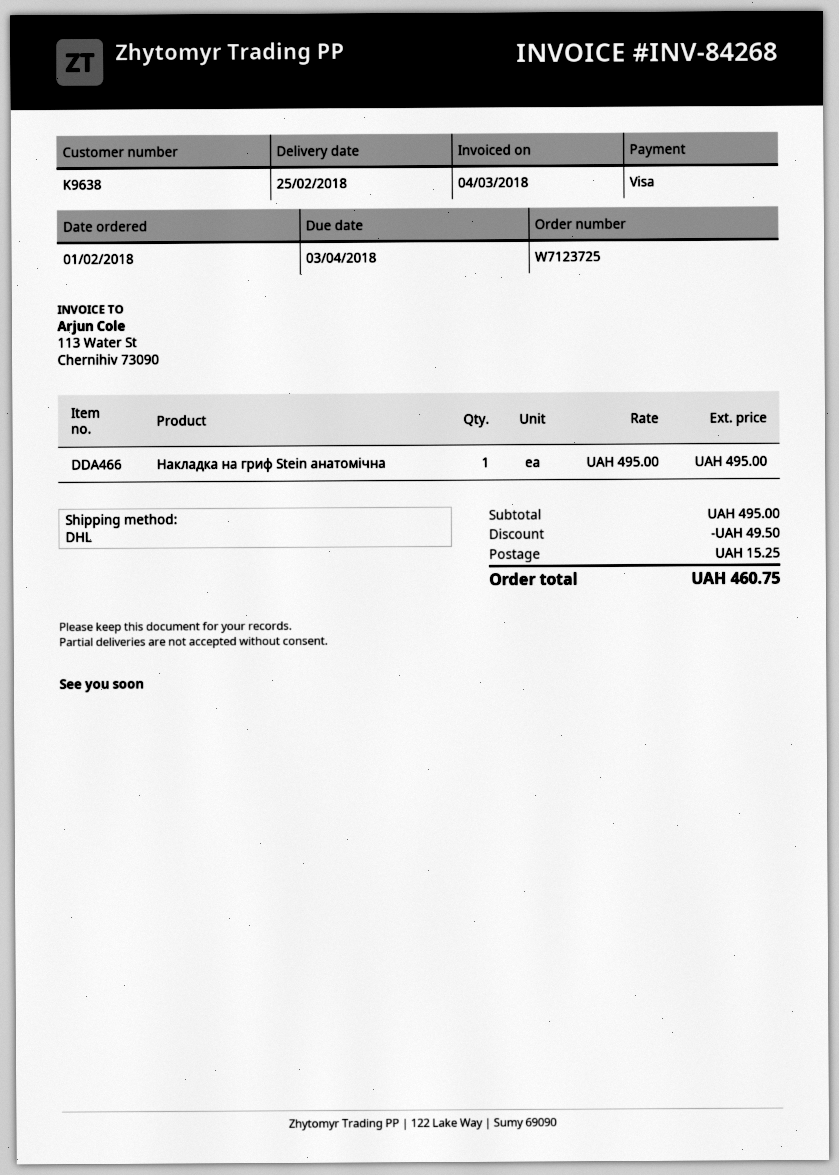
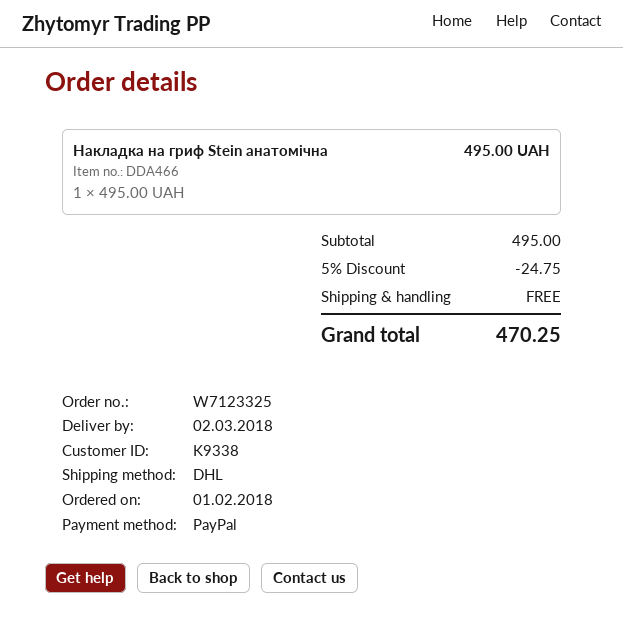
order number: W7123725 -> W7123325
delivery date: 2018-02-25 -> 2018-03-02
customer number: K9638 -> K9338
payment method: Visa -> PayPal
discount: 49.50 -> 24.75
shipping: 15.25 -> 0.00
total: 460.75 -> 470.25

